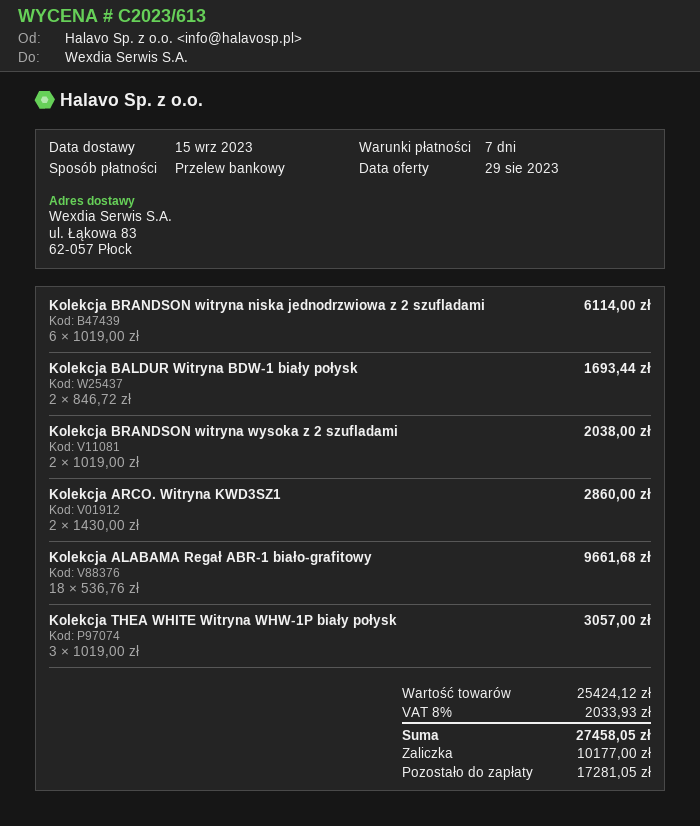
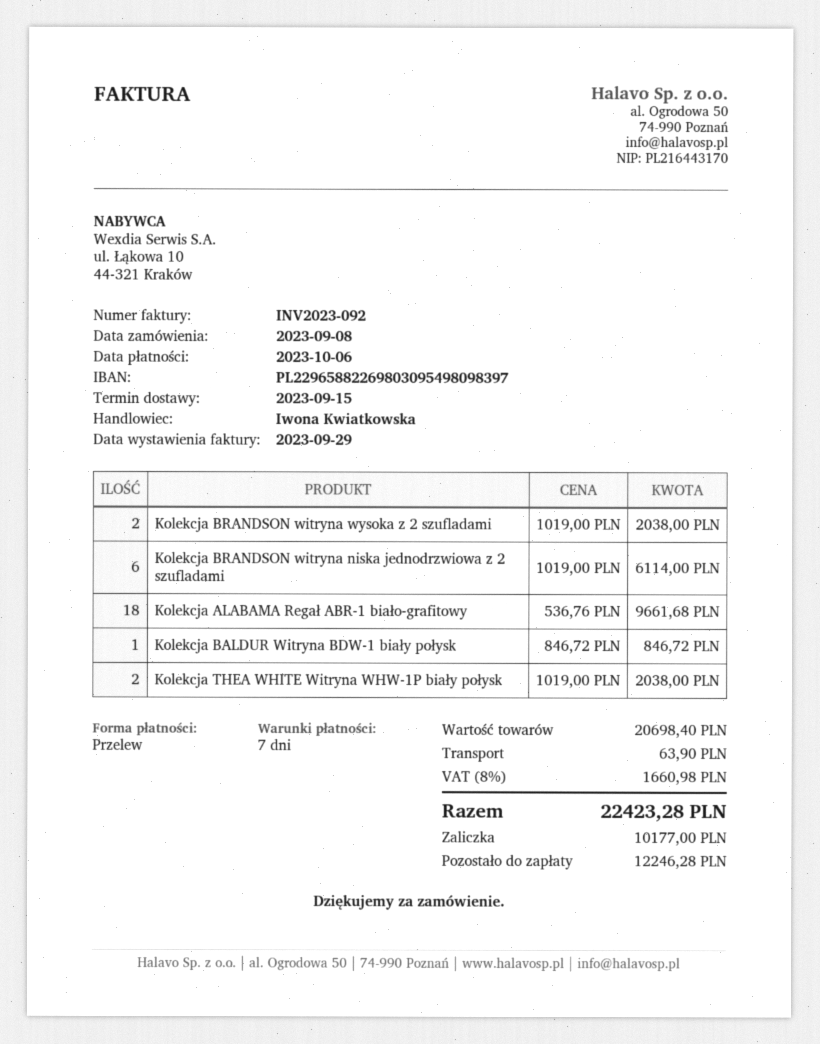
Kolekcja BALDUR Witryna BDW-1 biały połysk: 2 x 846.72 = 1693.44 -> 1 x 846.72 = 846.72
Kolekcja ARCO. Witryna KWD3SZ1: 2 x 1430.00 = 2860.00 -> none
Kolekcja THEA WHITE Witryna WHW-1P biały połysk: 3 x 1019.00 = 3057.00 -> 2 x 1019.00 = 2038.00
subtotal: 25424.12 -> 20698.40
shipping: none -> 63.90
tax: 8% = 2033.93 -> 8% = 1660.98
total: 27458.05 -> 22423.28
balance: 17281.05 -> 12246.28

